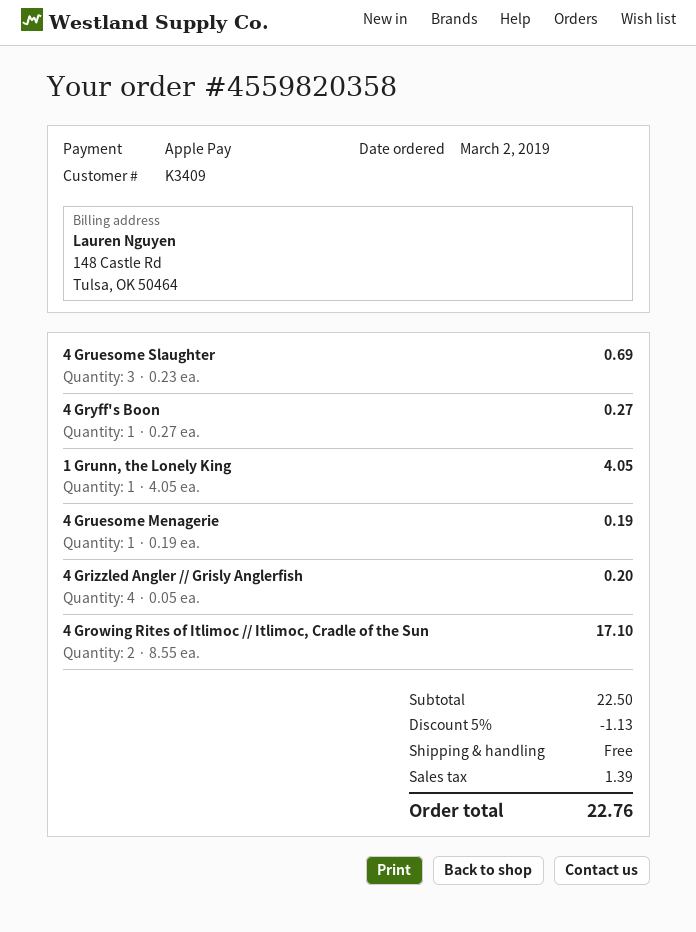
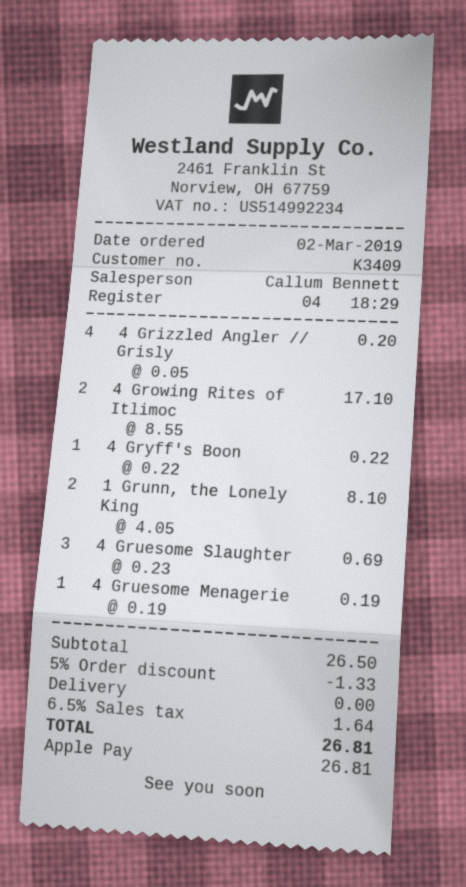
4 Gryff's Boon: 1 x 0.27 = 0.27 -> 1 x 0.22 = 0.22
1 Grunn, the Lonely King: 1 x 4.05 = 4.05 -> 2 x 4.05 = 8.10
subtotal: 22.50 -> 26.50
discount: 5% = 1.13 -> 5% = 1.33
tax: 1.39 -> 1.64
total: 22.76 -> 26.81

